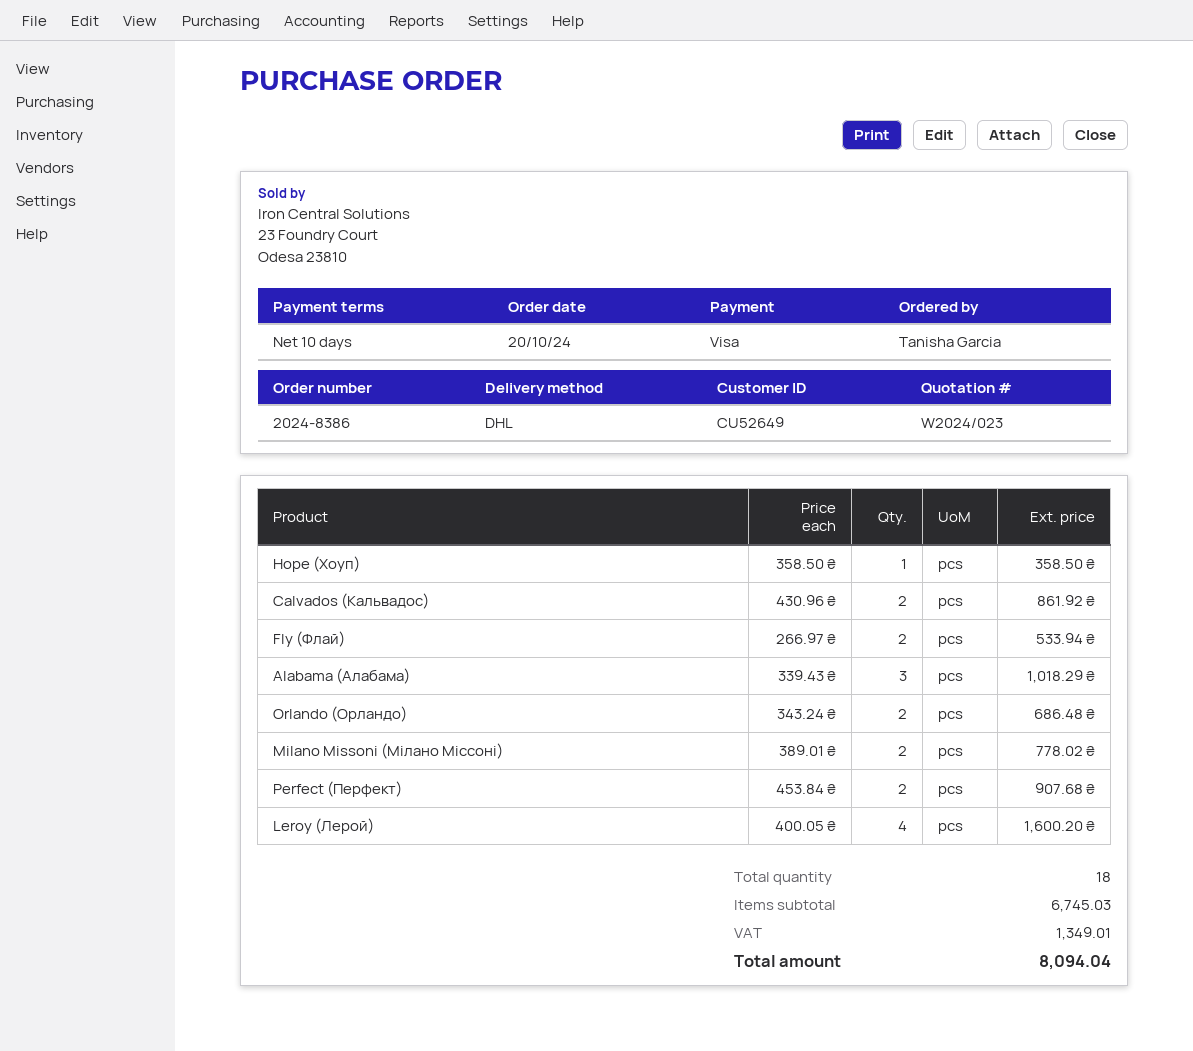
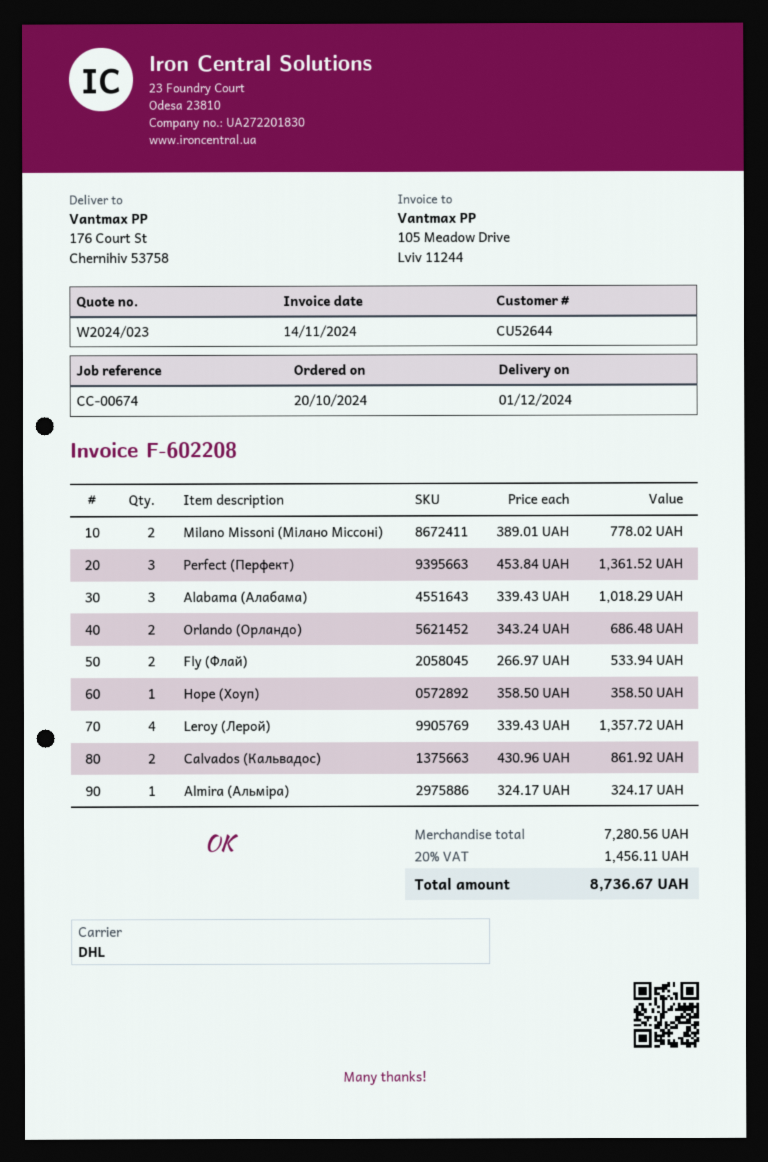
customer number: CU52649 -> CU52644
Perfect (Перфект): 2 x 453.84 = 907.68 -> 3 x 453.84 = 1361.52
Leroy (Лерой): 4 x 400.05 = 1600.20 -> 4 x 339.43 = 1357.72
Almira (Альміра): none -> 1 x 324.17 = 324.17
subtotal: 6745.03 -> 7280.56
tax: 1349.01 -> 1456.11
total: 8094.04 -> 8736.67

